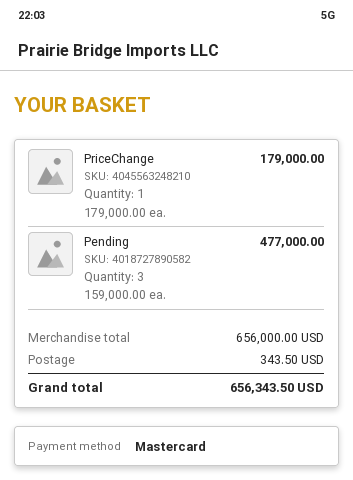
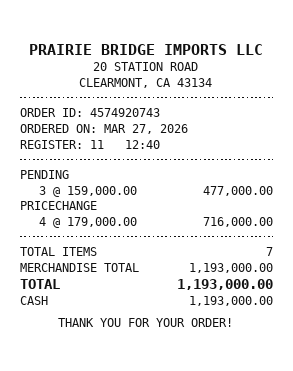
payment method: Mastercard -> cash
PriceChange: 1 x 179000.00 = 179000.00 -> 4 x 179000.00 = 716000.00
subtotal: 656000.00 -> 1193000.00
shipping: 343.50 -> none
total: 656343.50 -> 1193000.00

